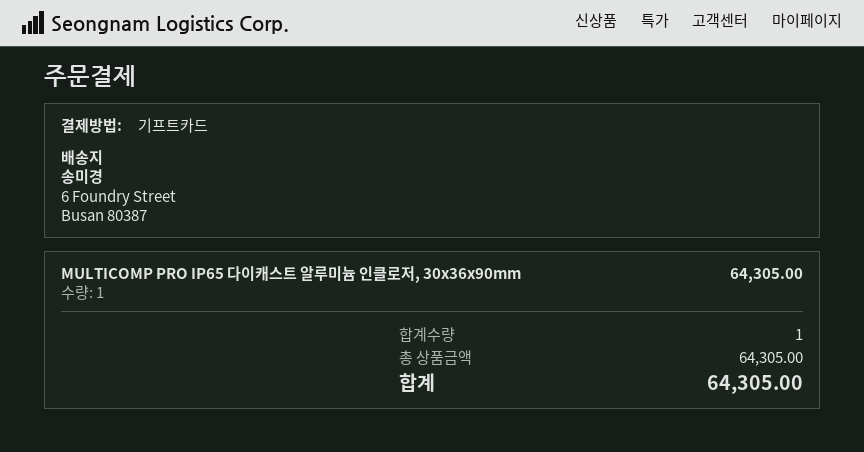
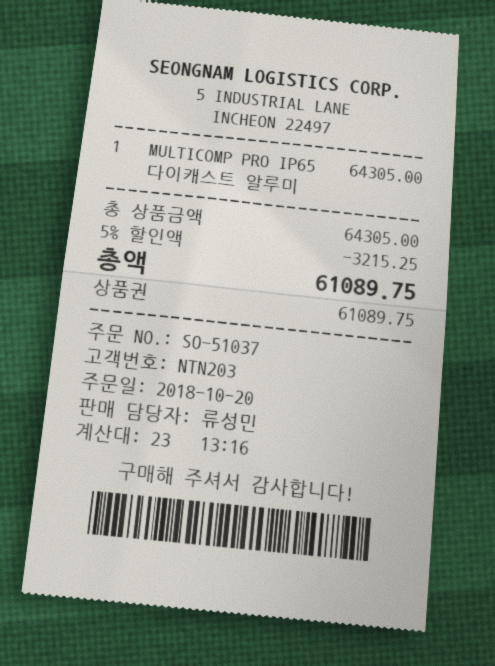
discount: none -> 5% = 3215.25
total: 64305.00 -> 61089.75

